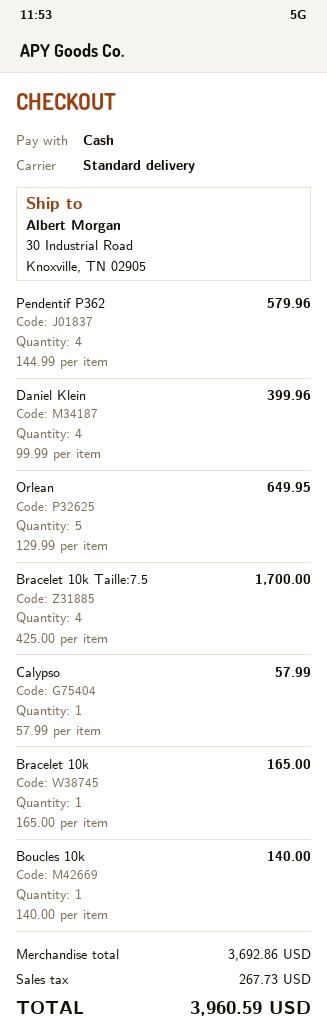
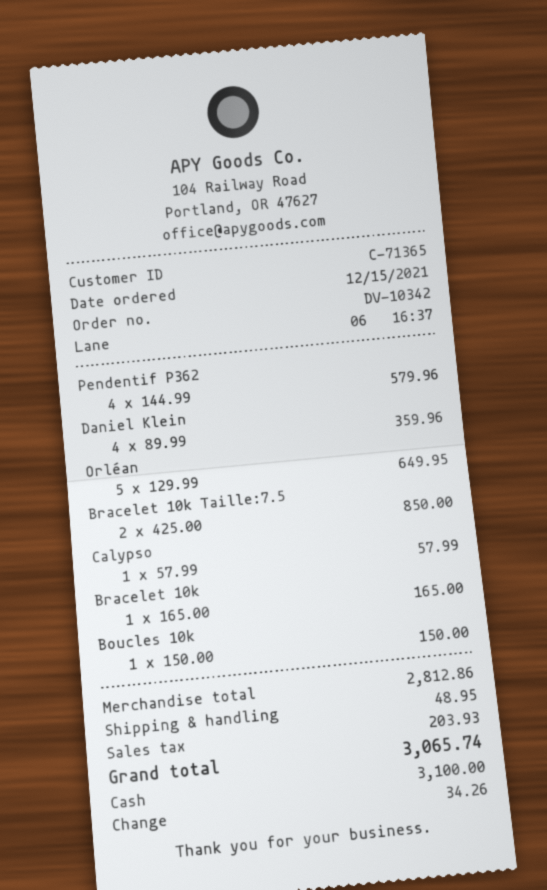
Daniel Klein: 4 x 99.99 = 399.96 -> 4 x 89.99 = 359.96
Bracelet 10k Taille:7.5: 4 x 425.00 = 1700.00 -> 2 x 425.00 = 850.00
Boucles 10k: 1 x 140.00 = 140.00 -> 1 x 150.00 = 150.00
subtotal: 3692.86 -> 2812.86
shipping: none -> 48.95
tax: 267.73 -> 203.93
total: 3960.59 -> 3065.74

